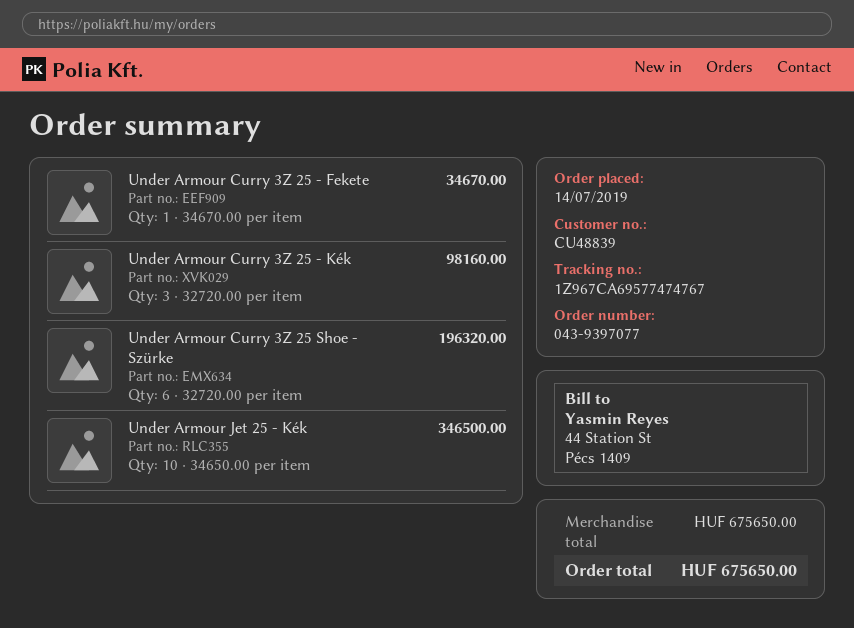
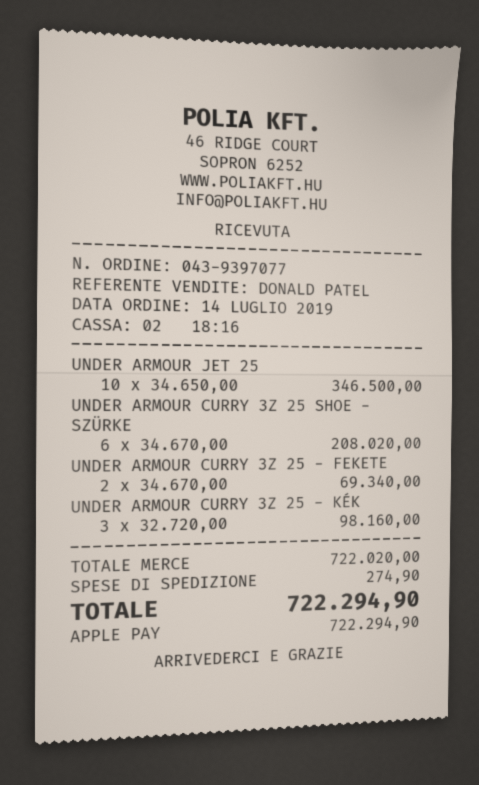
Under Armour Curry 3Z 25 - Fekete: 1 x 34670.00 = 34670.00 -> 2 x 34670.00 = 69340.00
Under Armour Curry 3Z 25 Shoe - Szürke: 6 x 32720.00 = 196320.00 -> 6 x 34670.00 = 208020.00
subtotal: 675650.00 -> 722020.00
shipping: none -> 274.90
total: 675650.00 -> 722294.90

